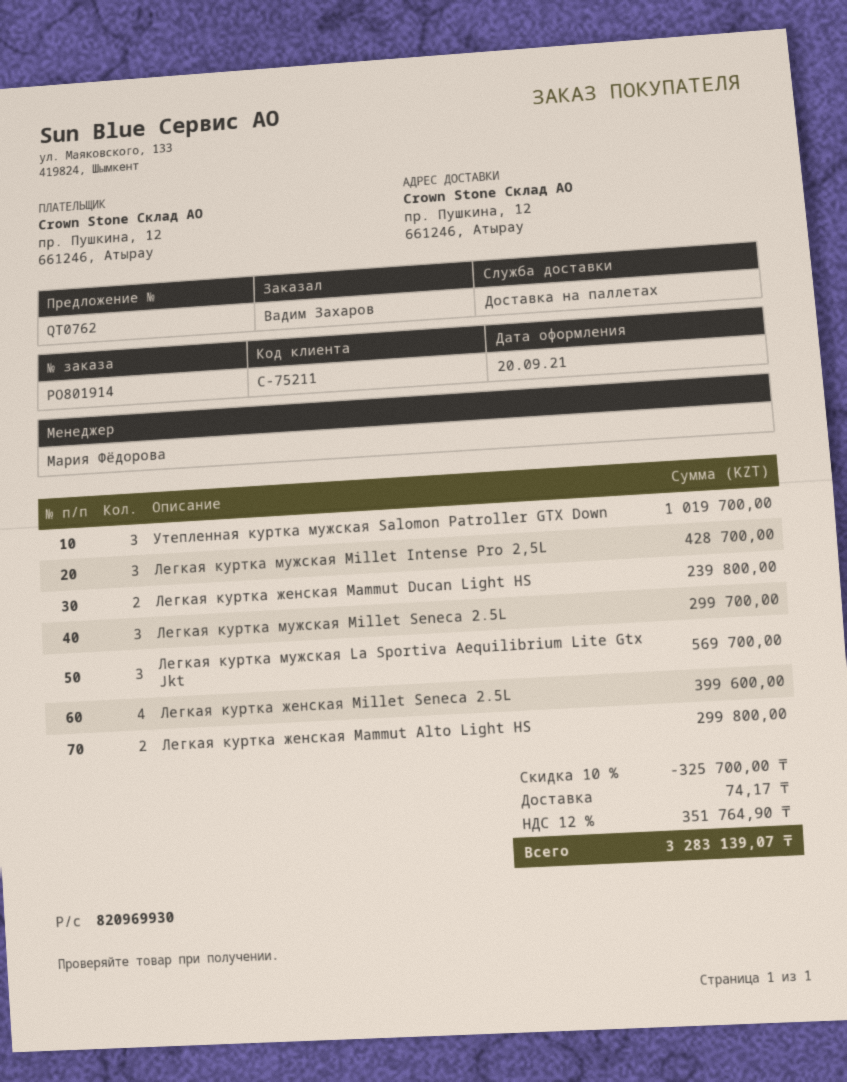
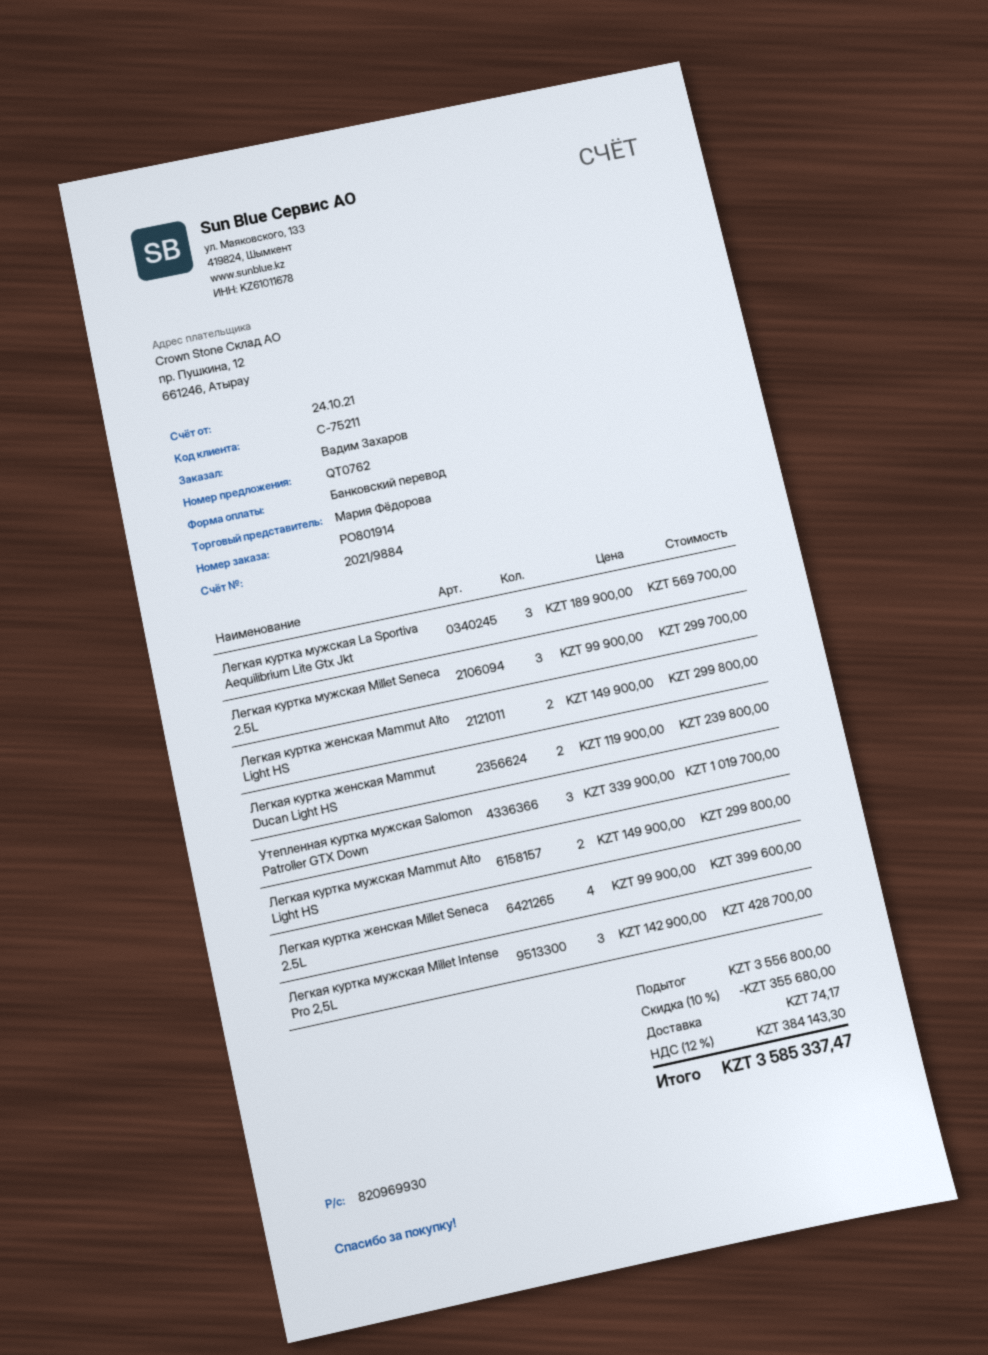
Легкая куртка мужская Mammut Alto Light HS: none -> 2 for 299800.00
discount: 10% = 325700.00 -> 10% = 355680.00
tax: 12% = 351764.90 -> 12% = 384143.30
total: 3283139.07 -> 3585337.47

